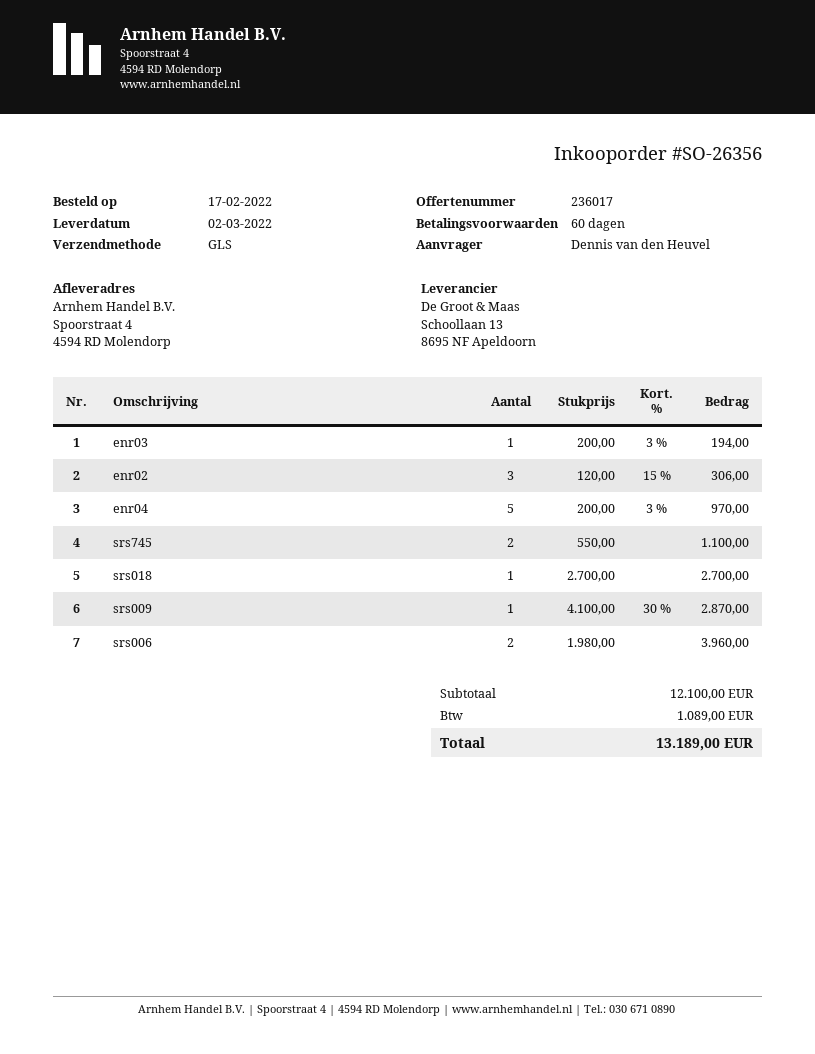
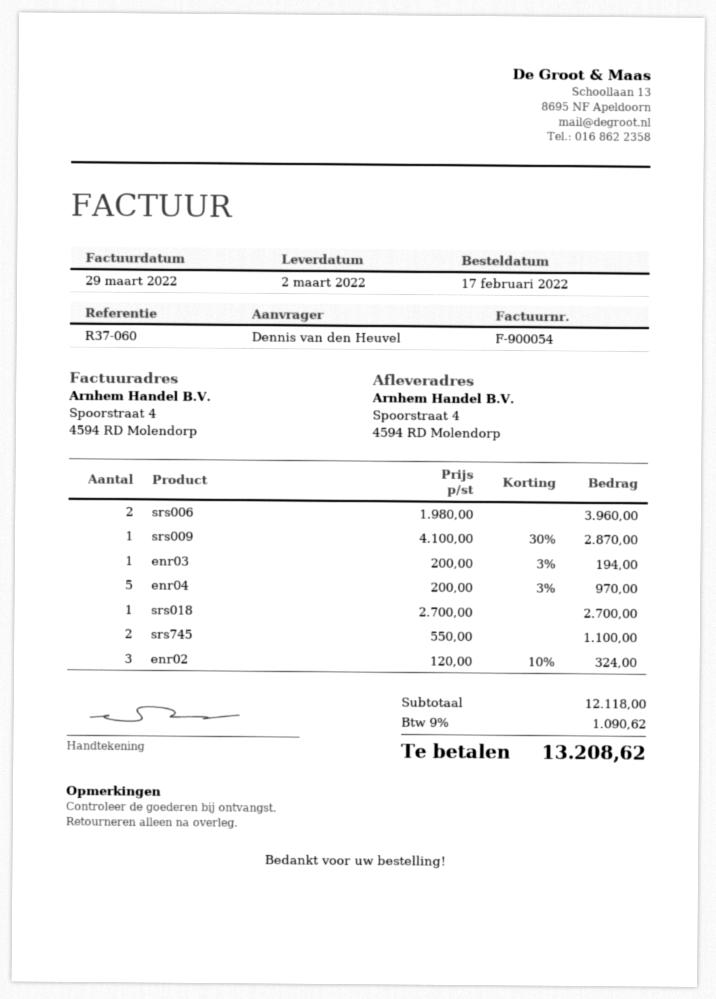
enr02: 3 x 120.00 - 15% = 306.00 -> 3 x 120.00 - 10% = 324.00
subtotal: 12100.00 -> 12118.00
tax: 1089.00 -> 1090.62
total: 13189.00 -> 13208.62

